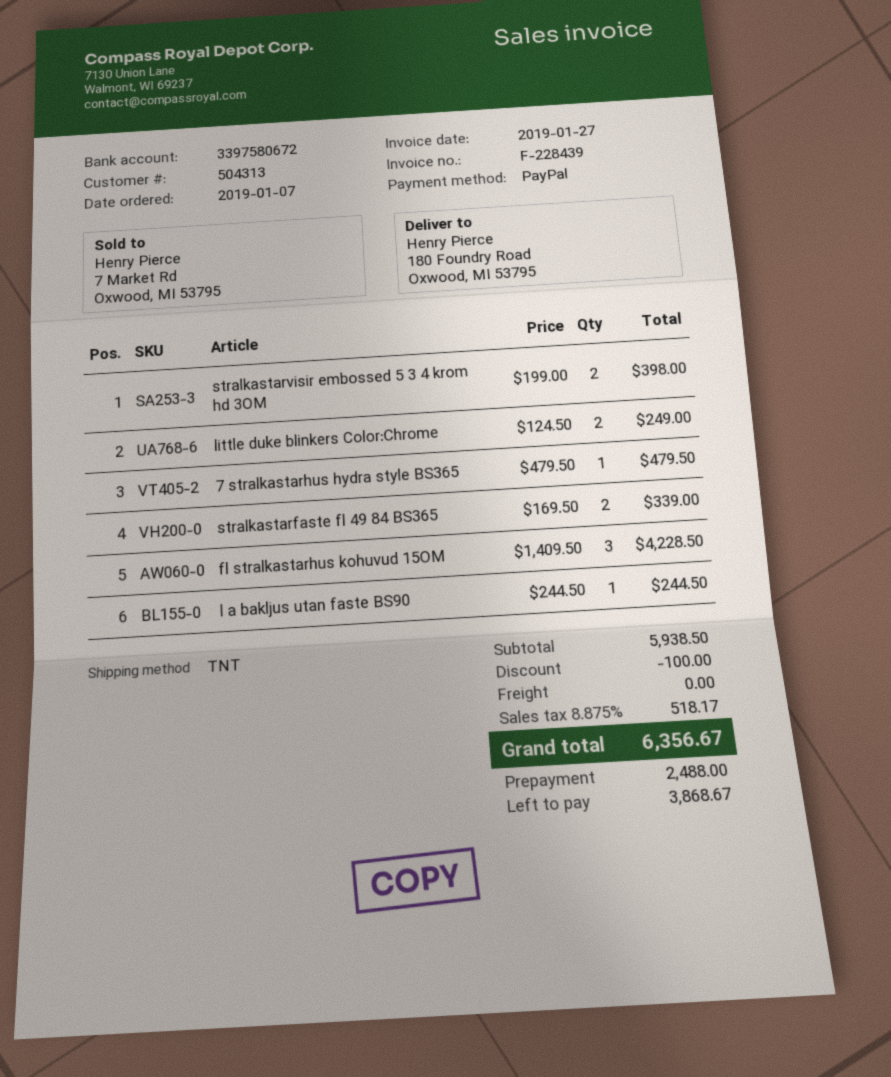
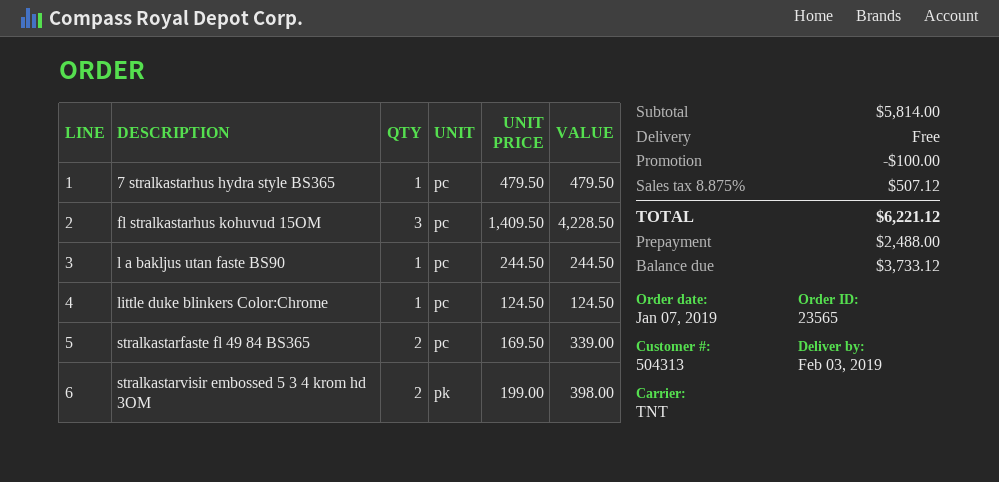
little duke blinkers Color:Chrome: 2 x 124.50 = 249.00 -> 1 x 124.50 = 124.50
subtotal: 5938.50 -> 5814.00
tax: 8.875% = 518.17 -> 8.875% = 507.12
total: 6356.67 -> 6221.12
balance: 3868.67 -> 3733.12

